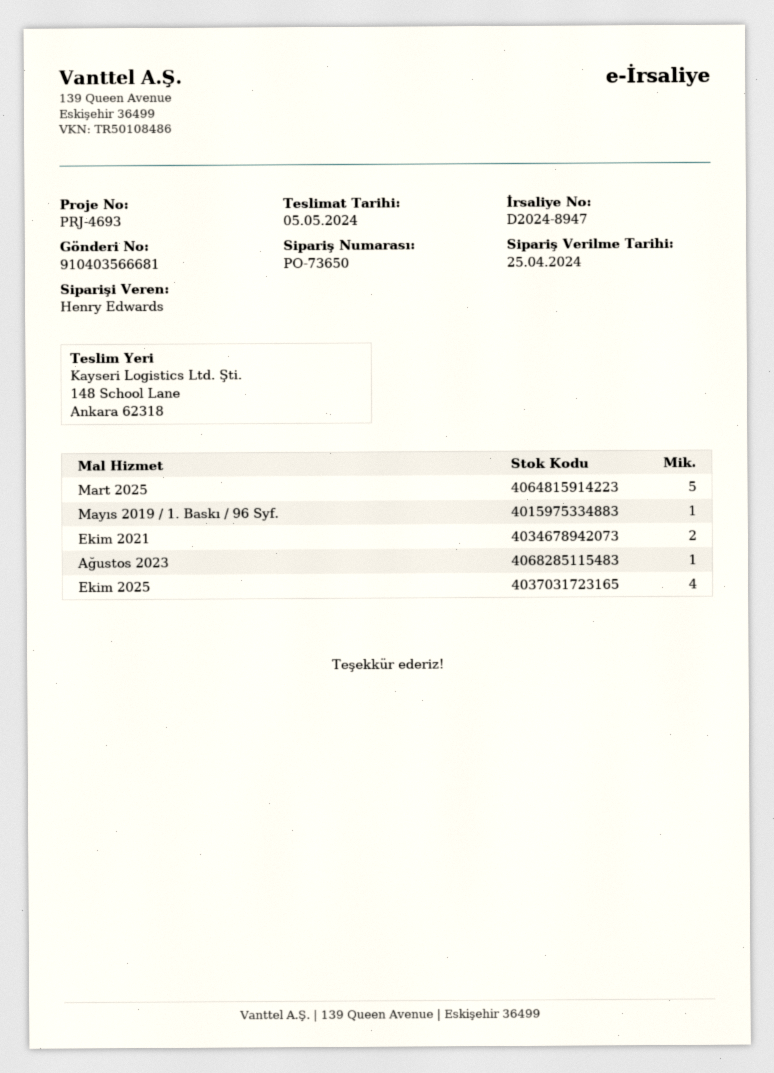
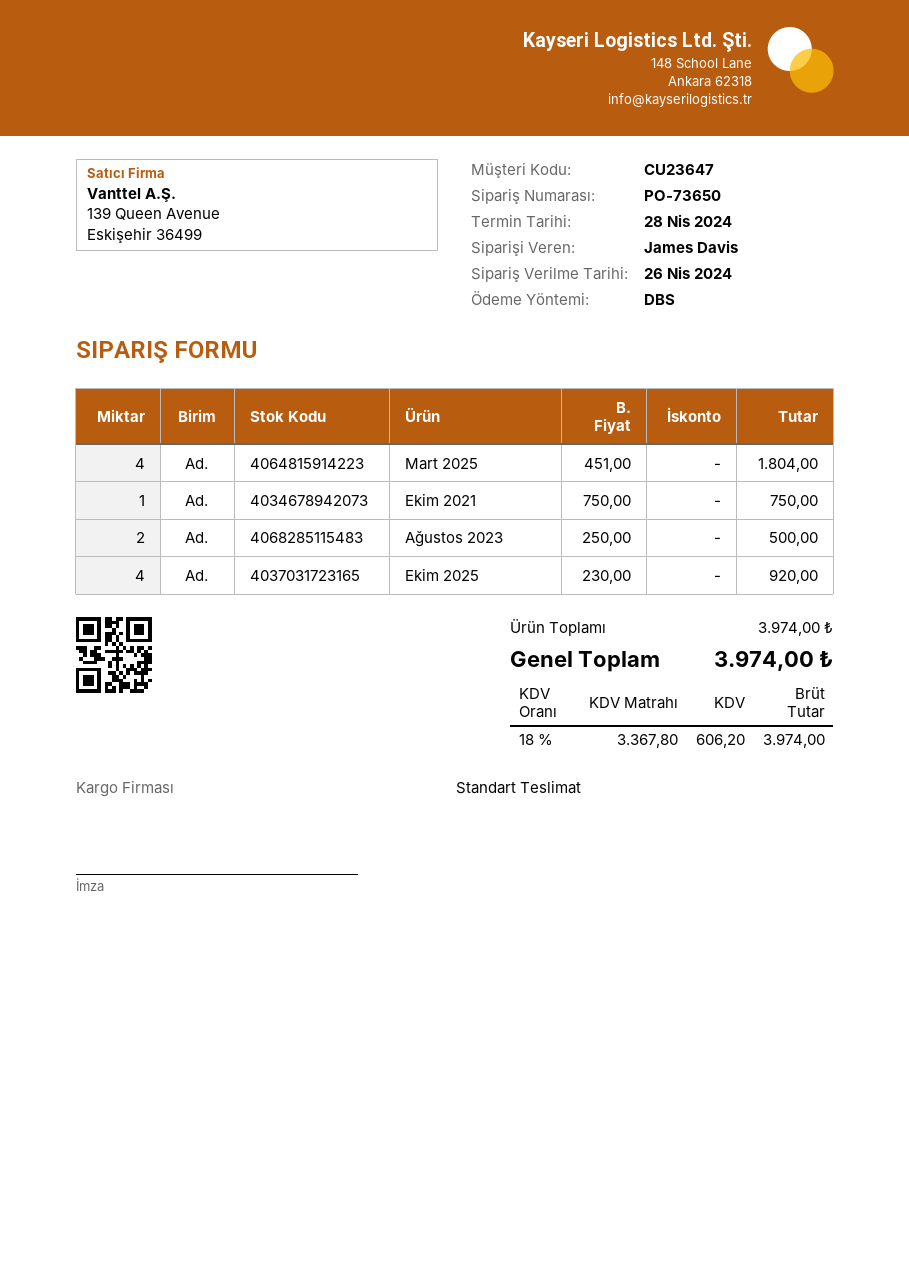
order date: 2024-04-25 -> 2024-04-26
delivery date: 2024-05-05 -> 2024-04-28
ordered by: Henry Edwards -> James Davis
Mart 2025: 5 -> 4
Mayıs 2019 / 1. Baskı / 96 Syf.: 1 -> none
Ekim 2021: 2 -> 1
Ağustos 2023: 1 -> 2

